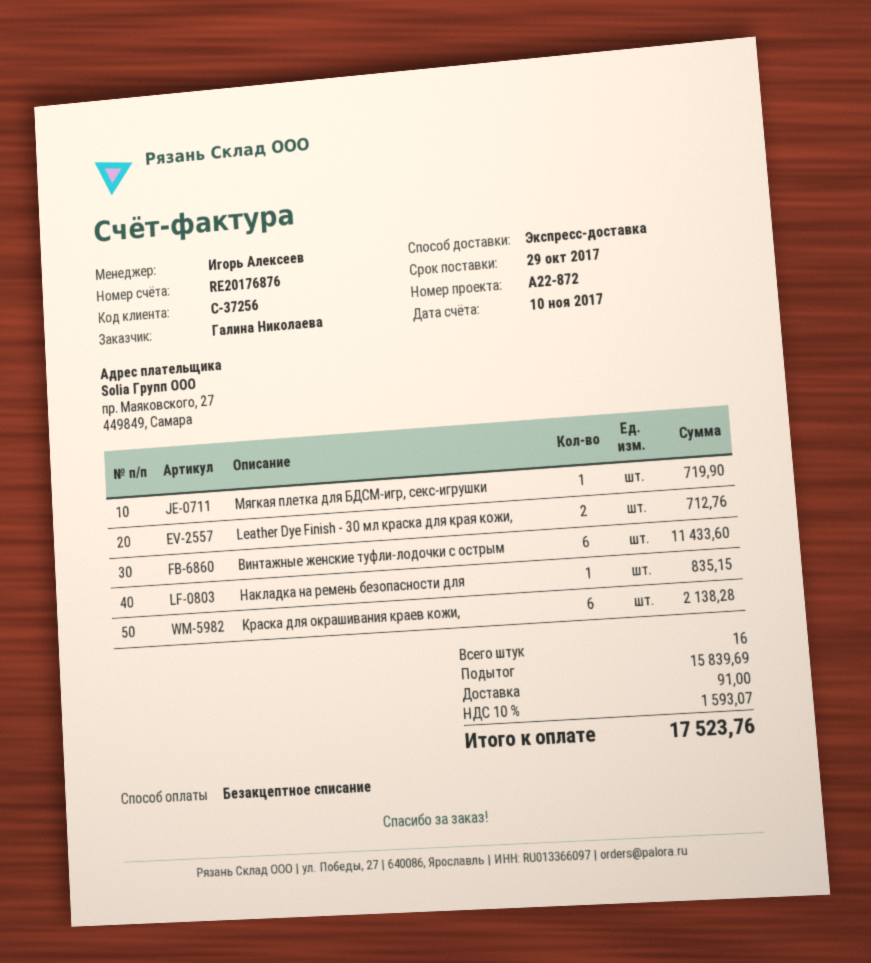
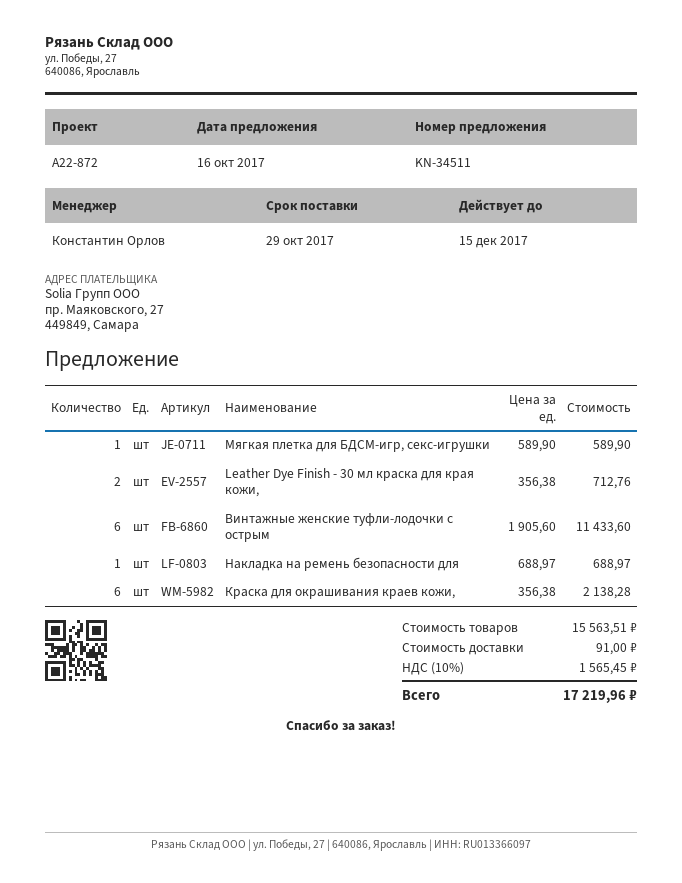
sales rep: Игорь Алексеев -> Константин Орлов
Мягкая плетка для БДСМ-игр, секс-игрушки: 1 for 719.90 -> 1 for 589.90
Накладка на ремень безопасности для: 1 for 835.15 -> 1 for 688.97
subtotal: 15839.69 -> 15563.51
tax: 10% = 1593.07 -> 10% = 1565.45
total: 17523.76 -> 17219.96

